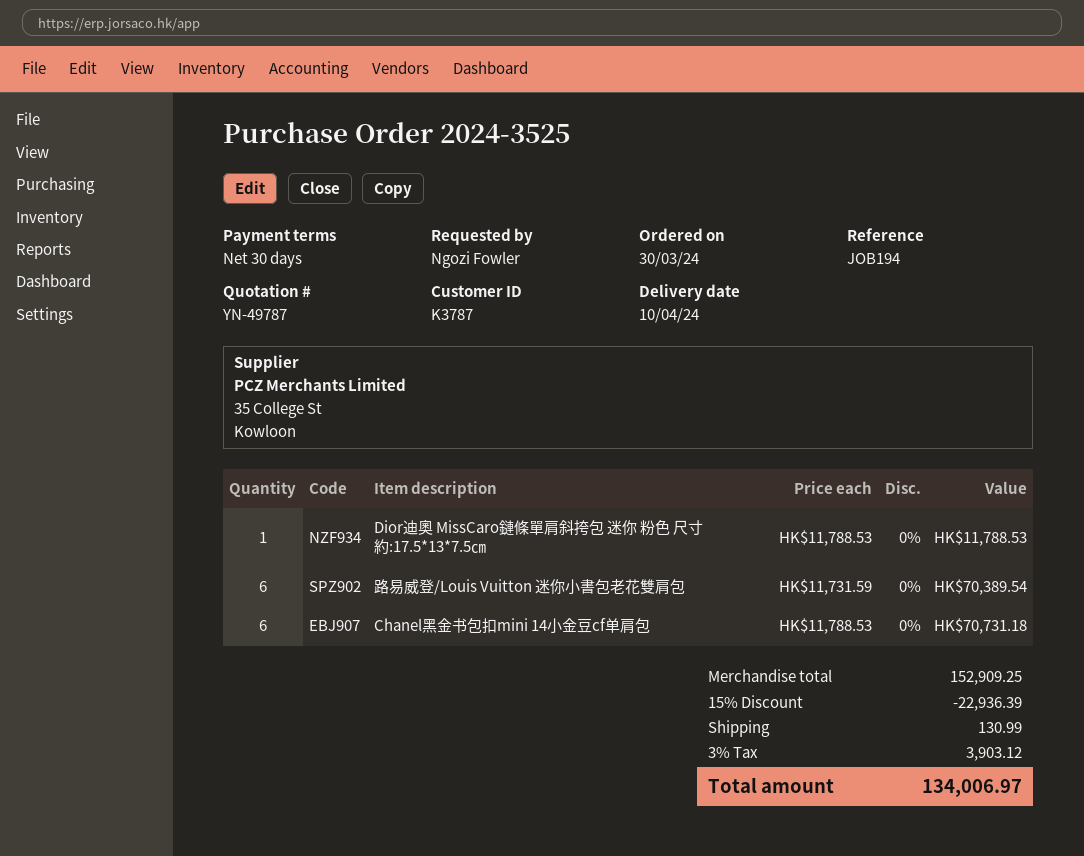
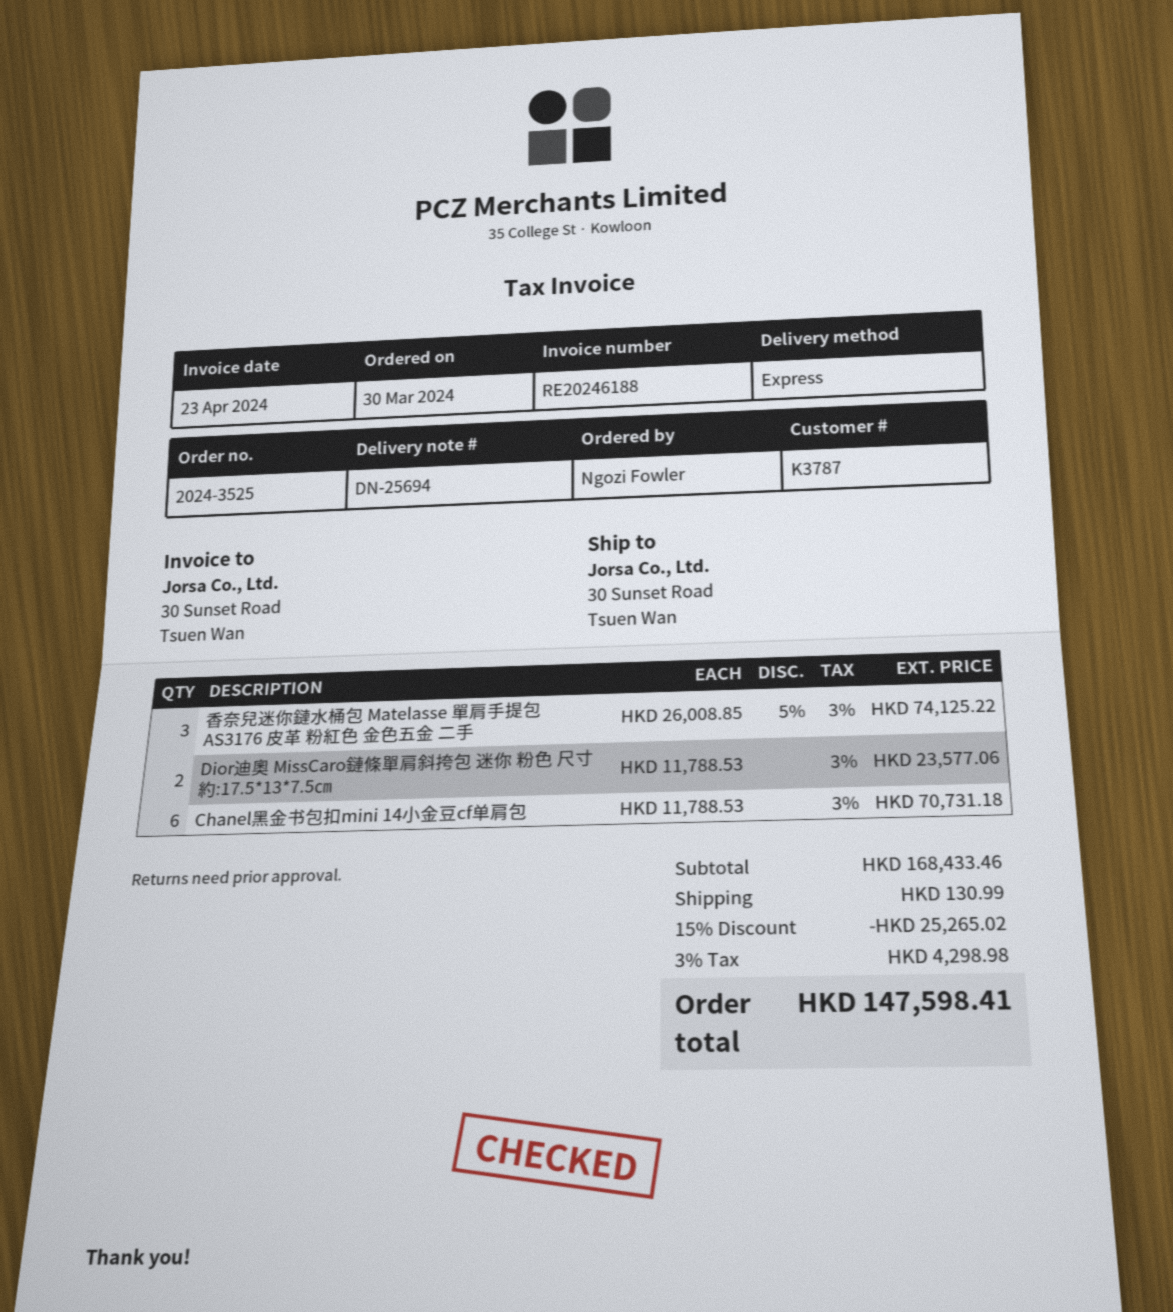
Dior迪奧 MissCaro鏈條單肩斜挎包 迷你 粉色 尺寸約:17.5*13*7.5㎝: 1 x 11788.53 = 11788.53 -> 2 x 11788.53 = 23577.06
路易威登/Louis Vuitton 迷你小書包老花雙肩包: 6 x 11731.59 = 70389.54 -> none
香奈兒迷你鏈水桶包 Matelasse 單肩手提包 AS3176 皮革 粉紅色 金色五金 二手: none -> 3 x 26008.85 - 5% = 74125.22
subtotal: 152909.25 -> 168433.46
discount: 15% = 22936.39 -> 15% = 25265.02
tax: 3% = 3903.12 -> 3% = 4298.98
total: 134006.97 -> 147598.41

